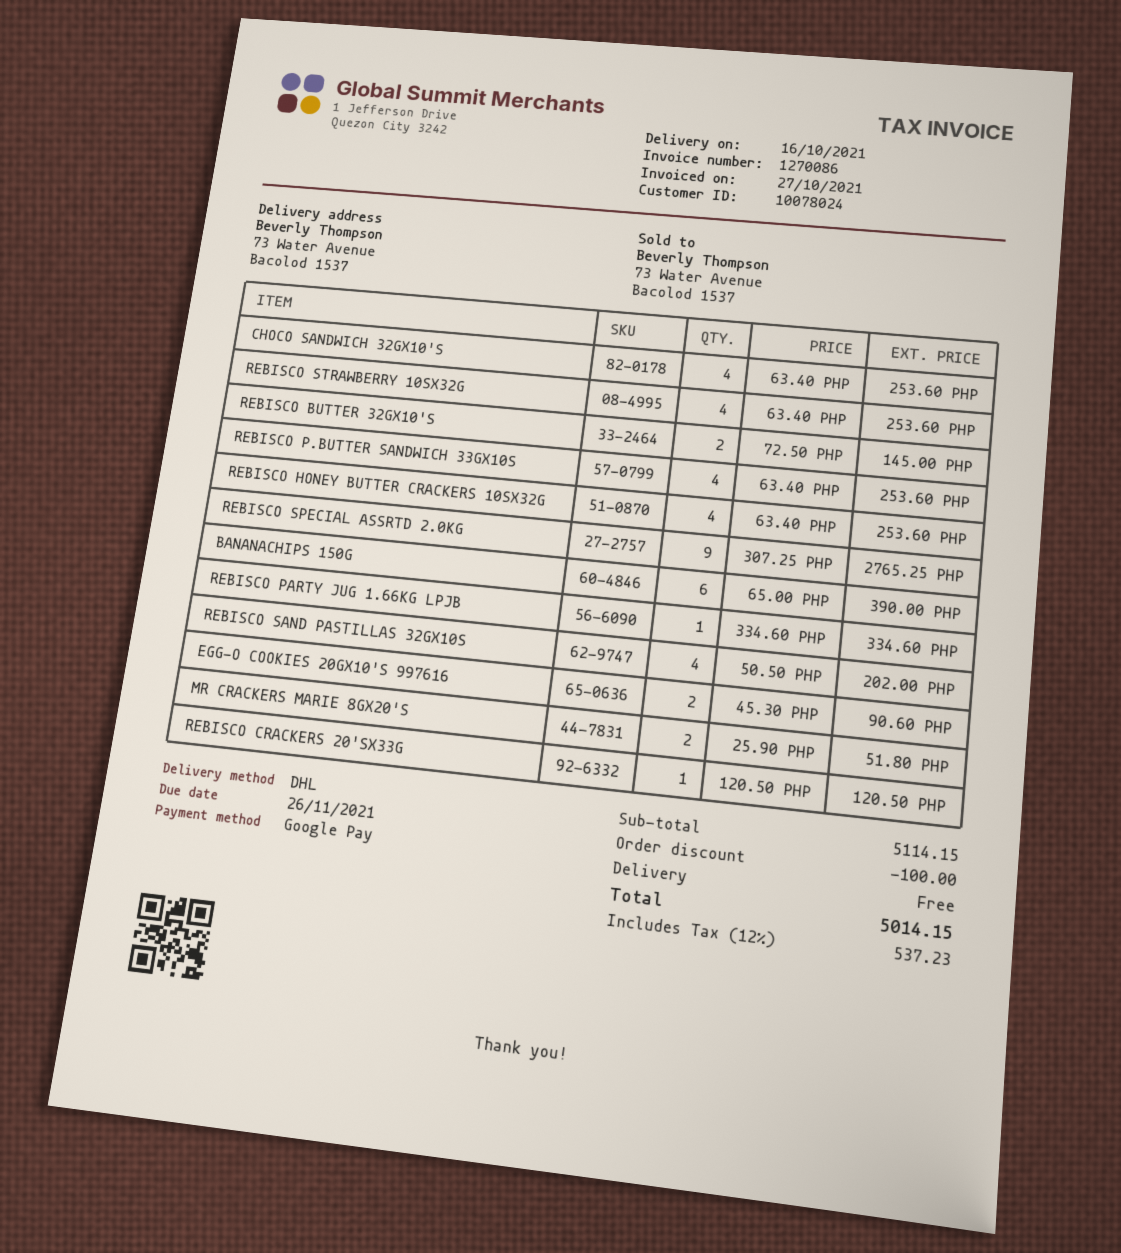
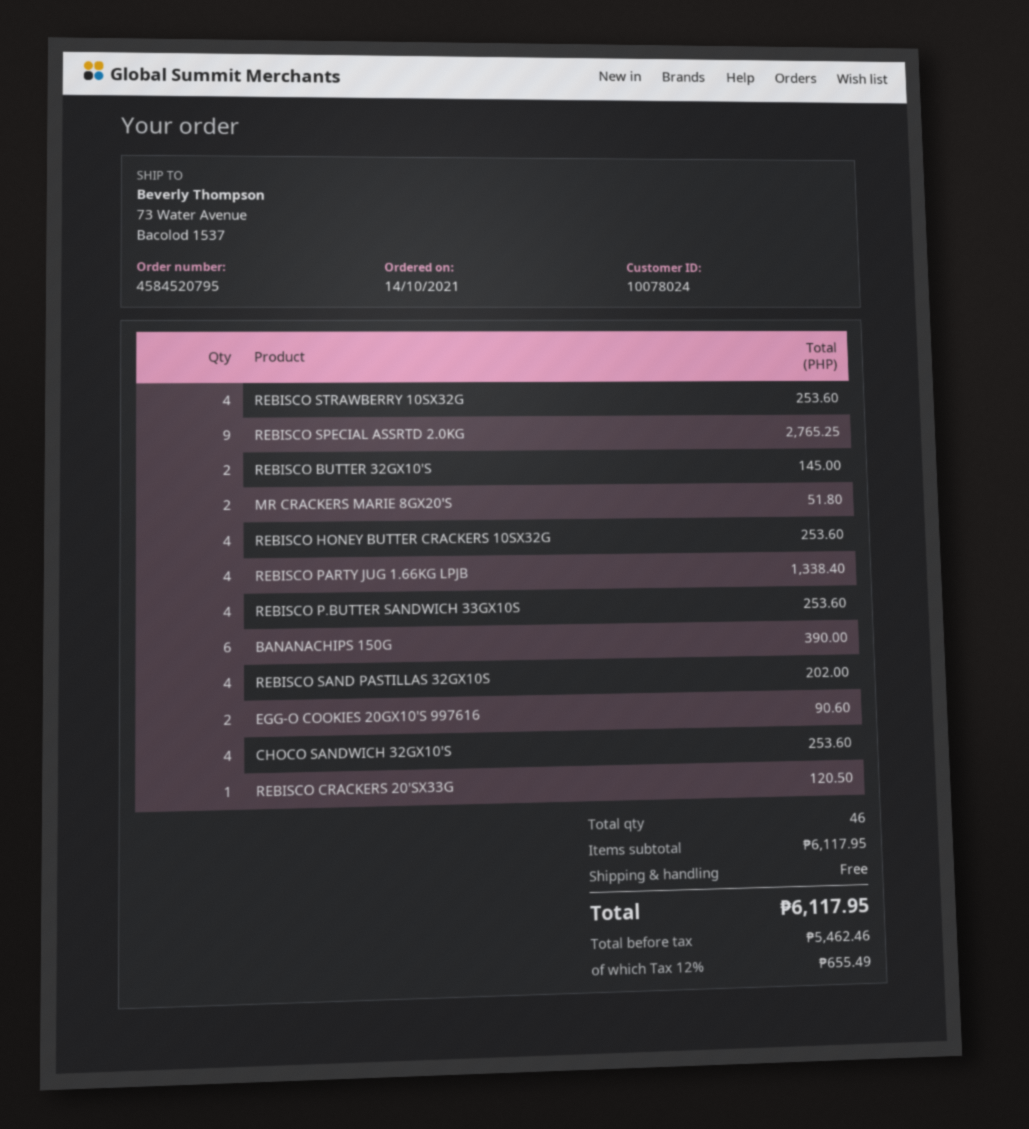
REBISCO PARTY JUG 1.66KG LPJB: 1 for 334.60 -> 4 for 1338.40
subtotal: 5114.15 -> 6117.95
discount: 100.00 -> none
tax: 12% = 537.23 -> 12% = 655.49
total: 5014.15 -> 6117.95

